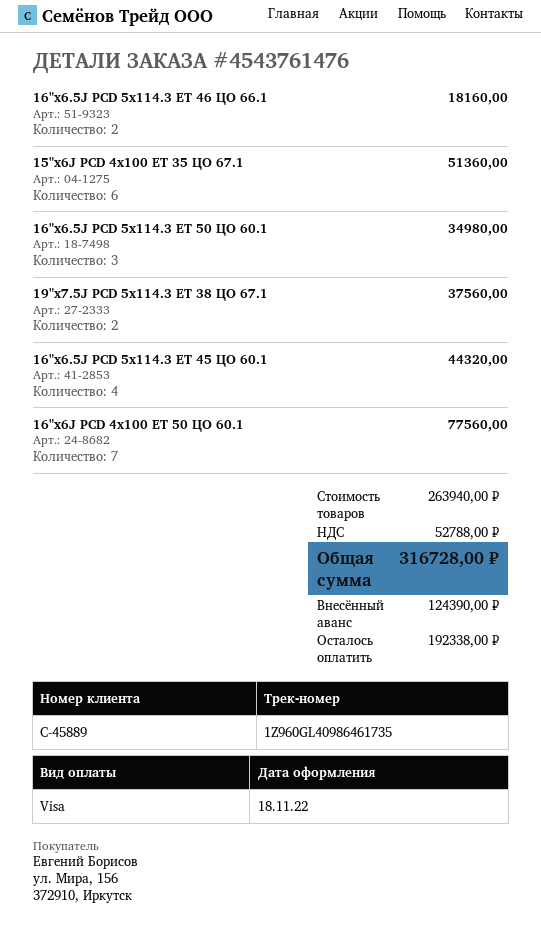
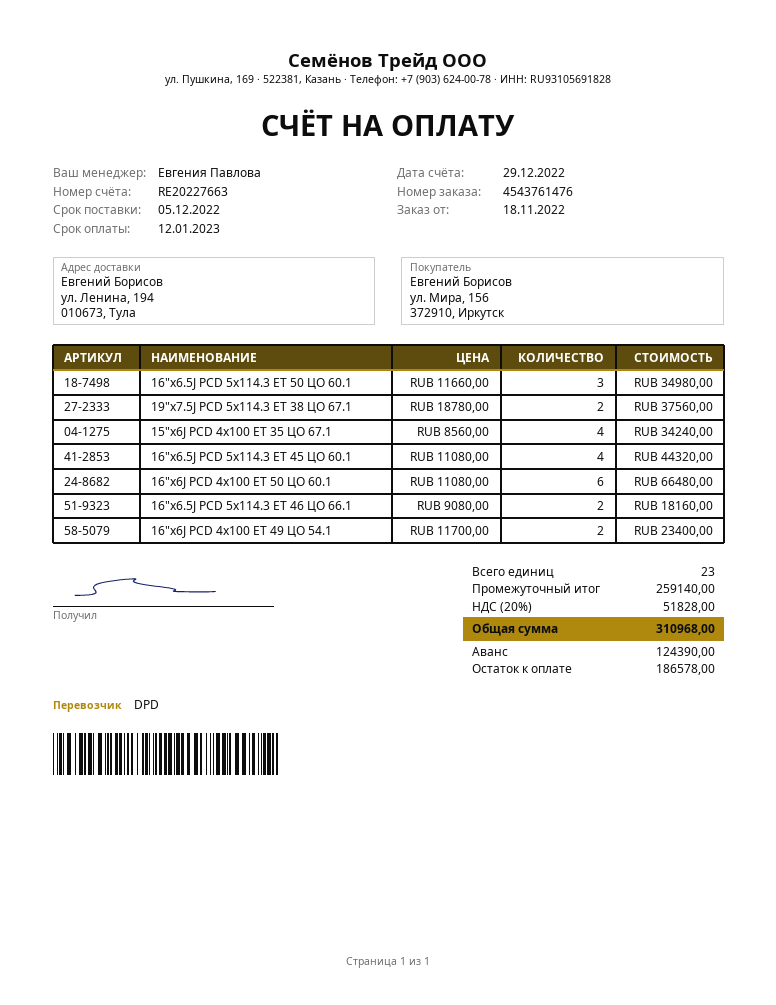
15"x6J PCD 4x100 ЕТ 35 ЦО 67.1: 6 for 51360.00 -> 4 for 34240.00
16"x6J PCD 4x100 ЕТ 50 ЦО 60.1: 7 for 77560.00 -> 6 for 66480.00
16"x6J PCD 4x100 ЕТ 49 ЦО 54.1: none -> 2 for 23400.00
subtotal: 263940.00 -> 259140.00
tax: 52788.00 -> 51828.00
total: 316728.00 -> 310968.00
balance: 192338.00 -> 186578.00

